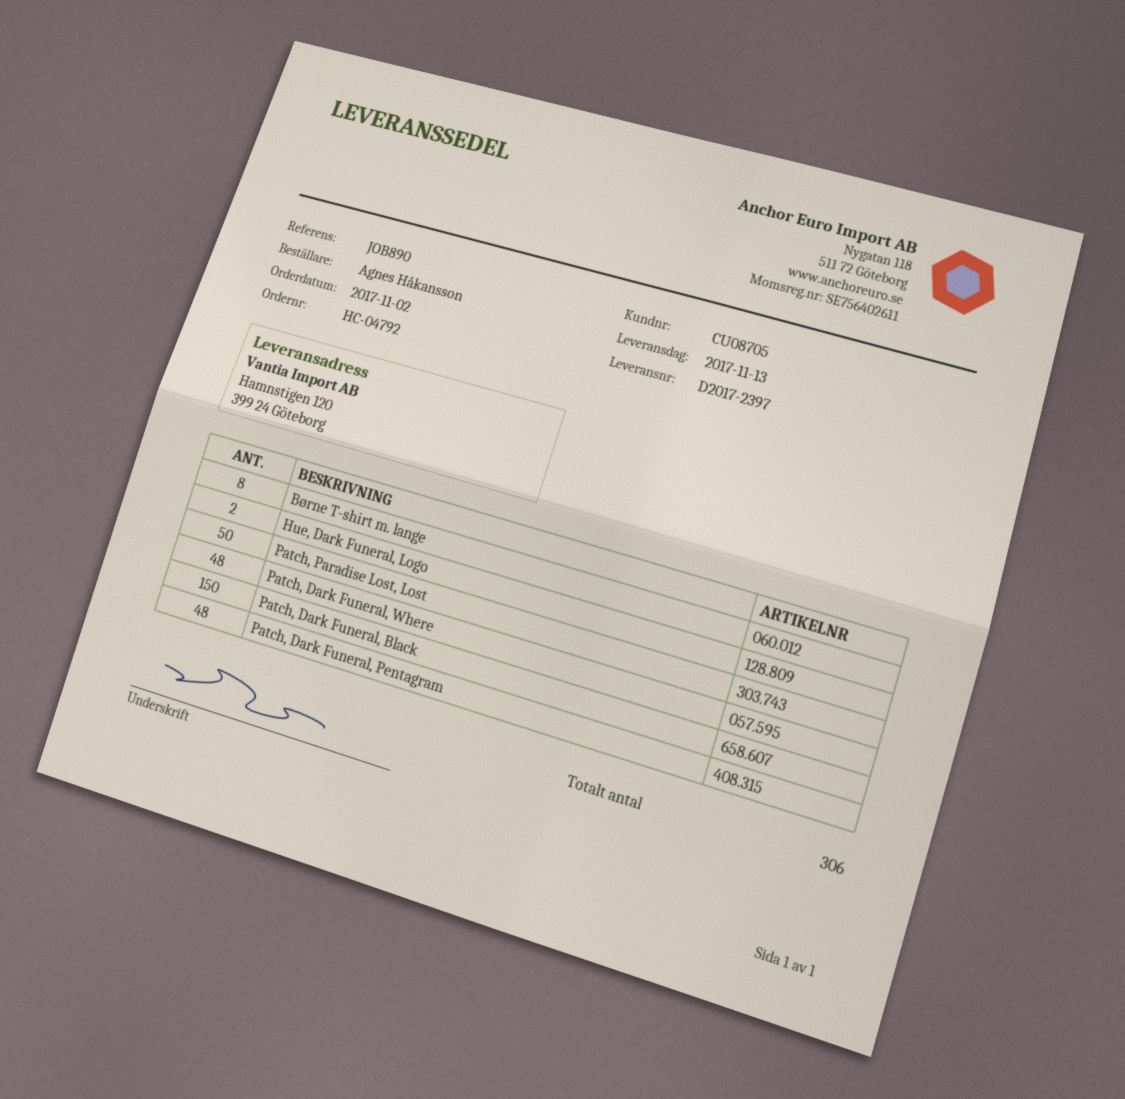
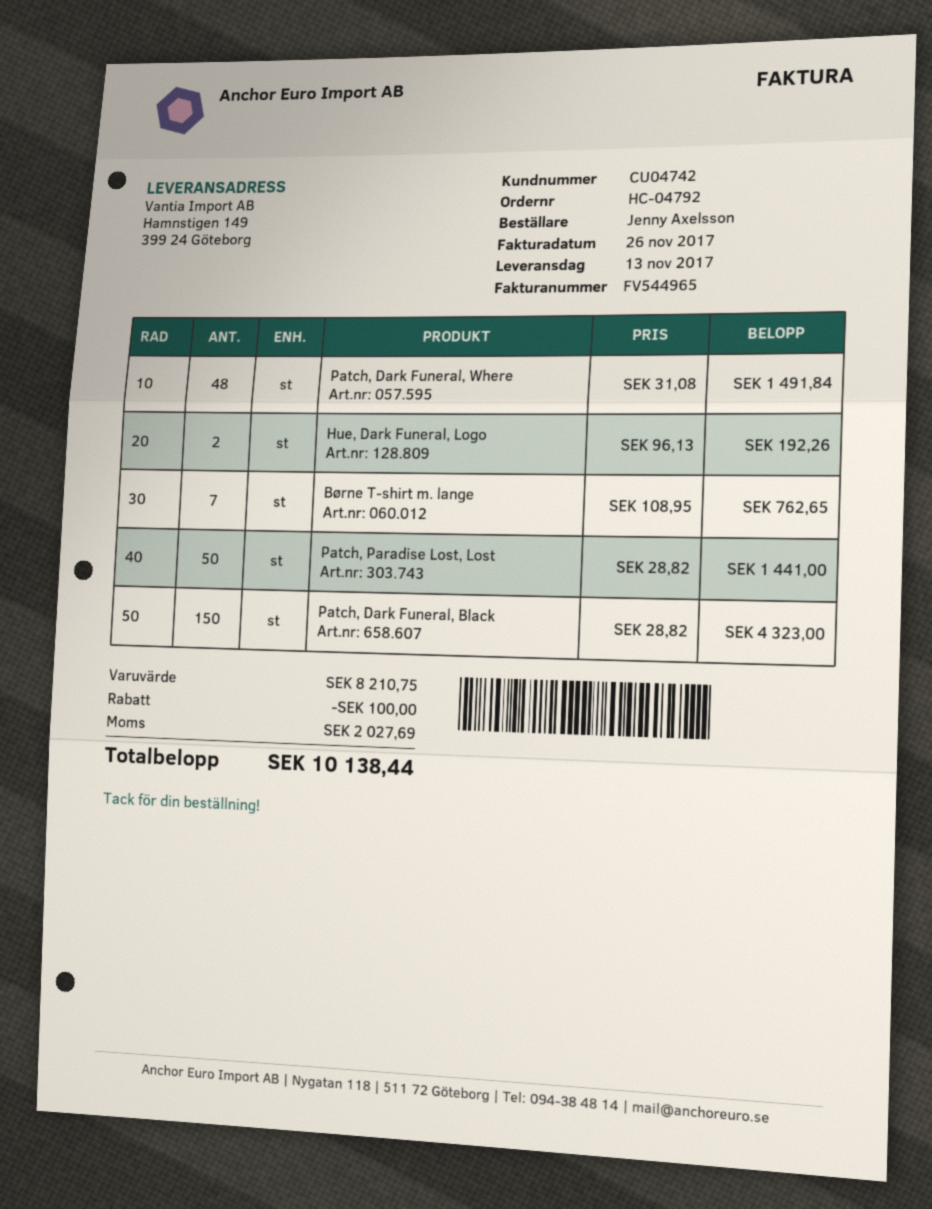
customer number: CU08705 -> CU04742
ordered by: Agnes Håkansson -> Jenny Axelsson
ship to: Hamnstigen 120, 399 24 Göteborg -> Hamnstigen 149, 399 24 Göteborg
Børne T-shirt m. lange: 8 -> 7
Patch, Dark Funeral, Pentagram: 48 -> none

